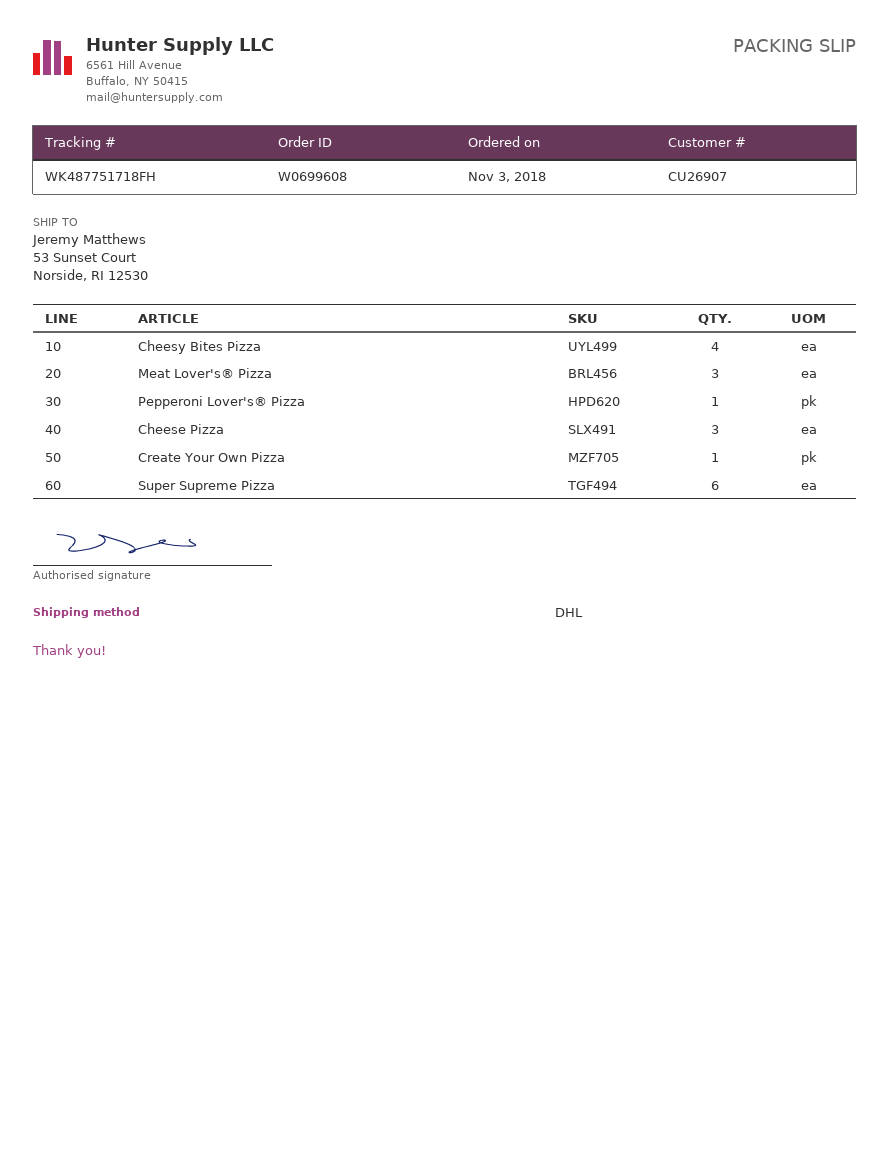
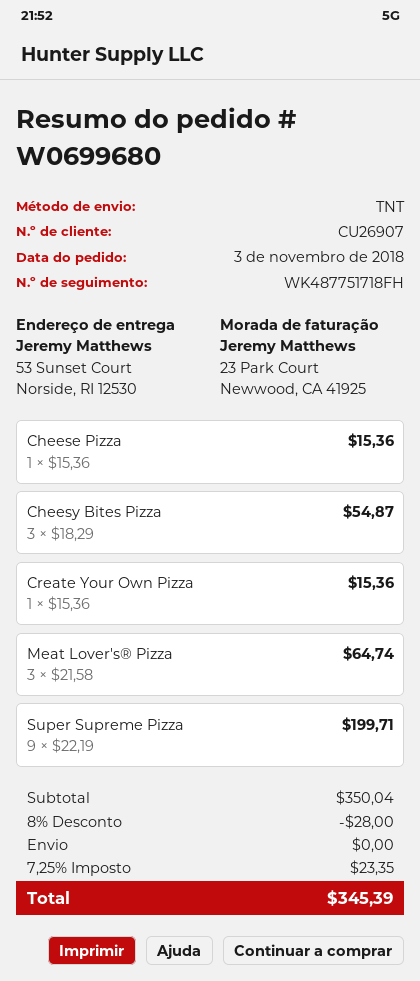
order number: W0699608 -> W0699680
shipping method: DHL -> TNT
Cheesy Bites Pizza: 4 -> 3
Pepperoni Lover's® Pizza: 1 -> none
Cheese Pizza: 3 -> 1
Super Supreme Pizza: 6 -> 9

